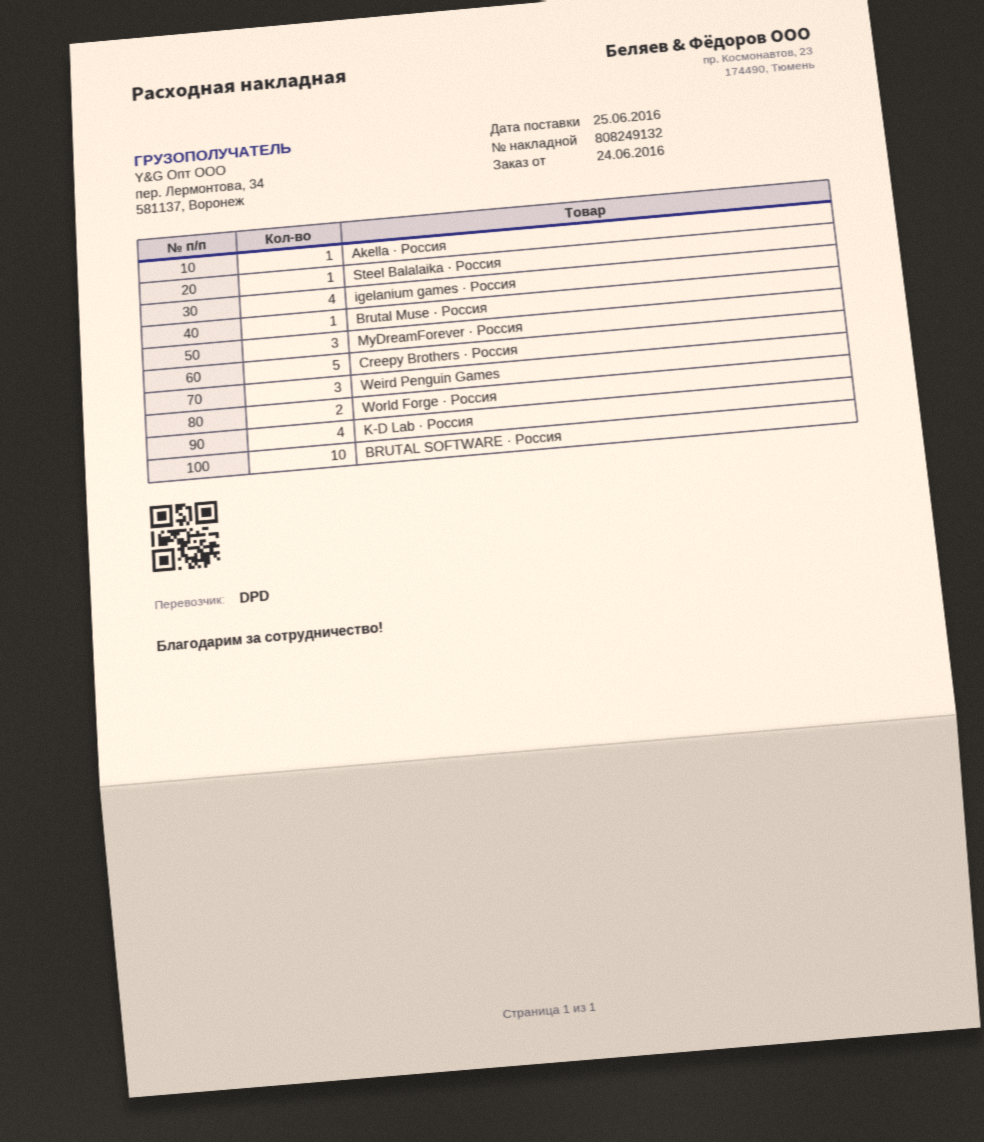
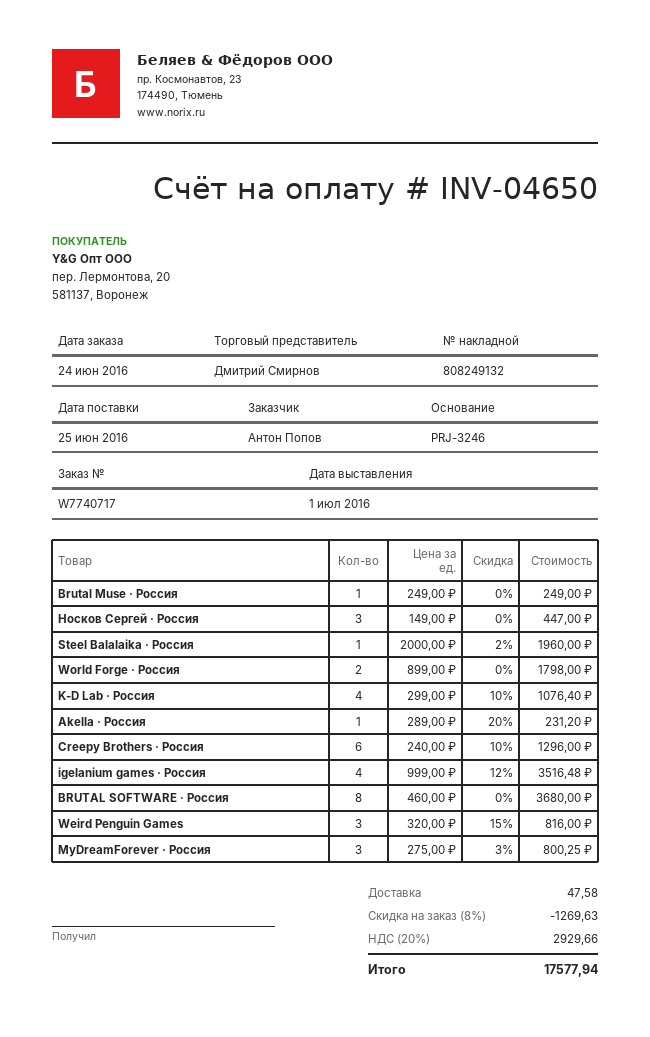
Creepy Brothers · Россия: 5 -> 6
BRUTAL SOFTWARE · Россия: 10 -> 8
Носков Сергей · Россия: none -> 3

